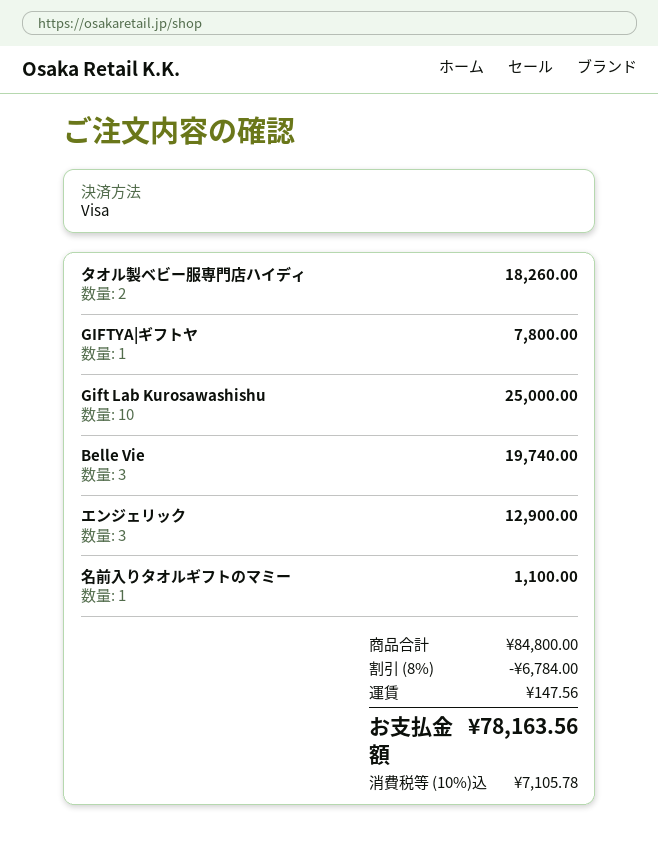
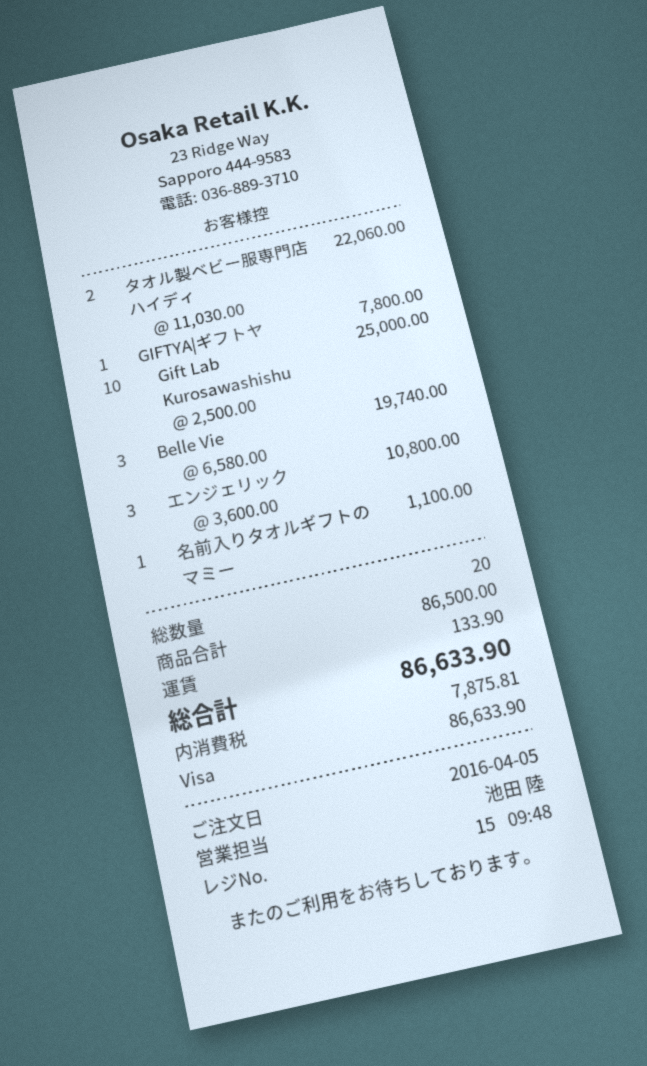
タオル製ベビー服専門店ハイディ: 2 for 18260.00 -> 2 for 22060.00
エンジェリック: 3 for 12900.00 -> 3 for 10800.00
subtotal: 84800.00 -> 86500.00
discount: 8% = 6784.00 -> none
shipping: 147.56 -> 133.90
tax: 7105.78 -> 7875.81
total: 78163.56 -> 86633.90

